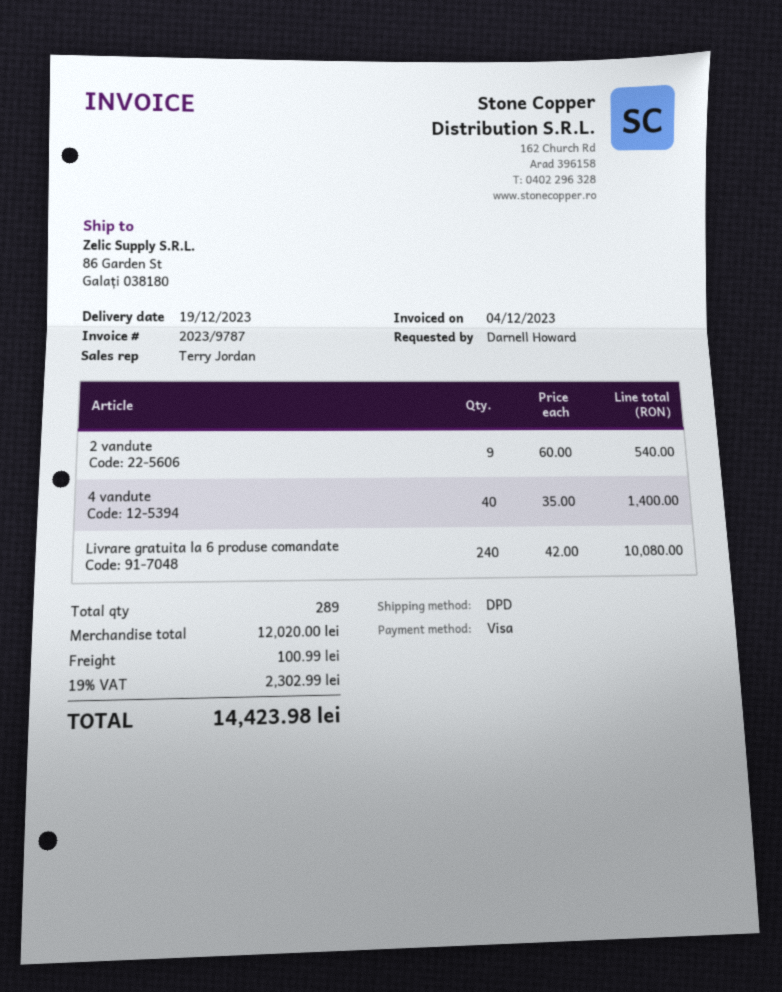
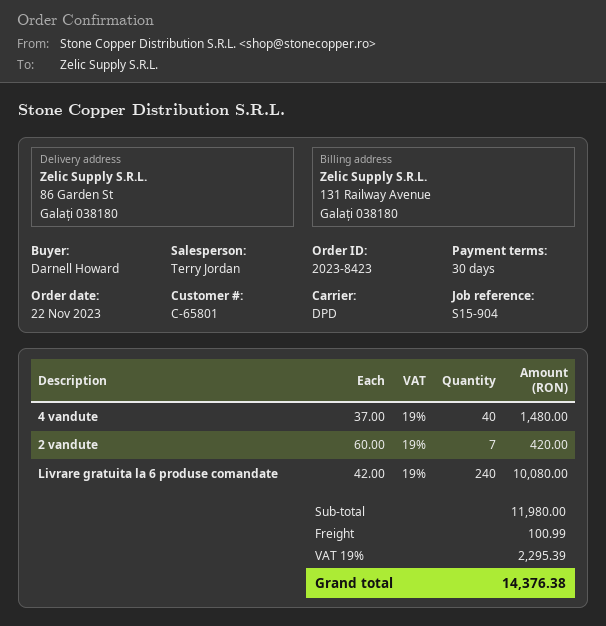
2 vandute: 9 x 60.00 = 540.00 -> 7 x 60.00 = 420.00
4 vandute: 40 x 35.00 = 1400.00 -> 40 x 37.00 = 1480.00
subtotal: 12020.00 -> 11980.00
tax: 19% = 2302.99 -> 19% = 2295.39
total: 14423.98 -> 14376.38

